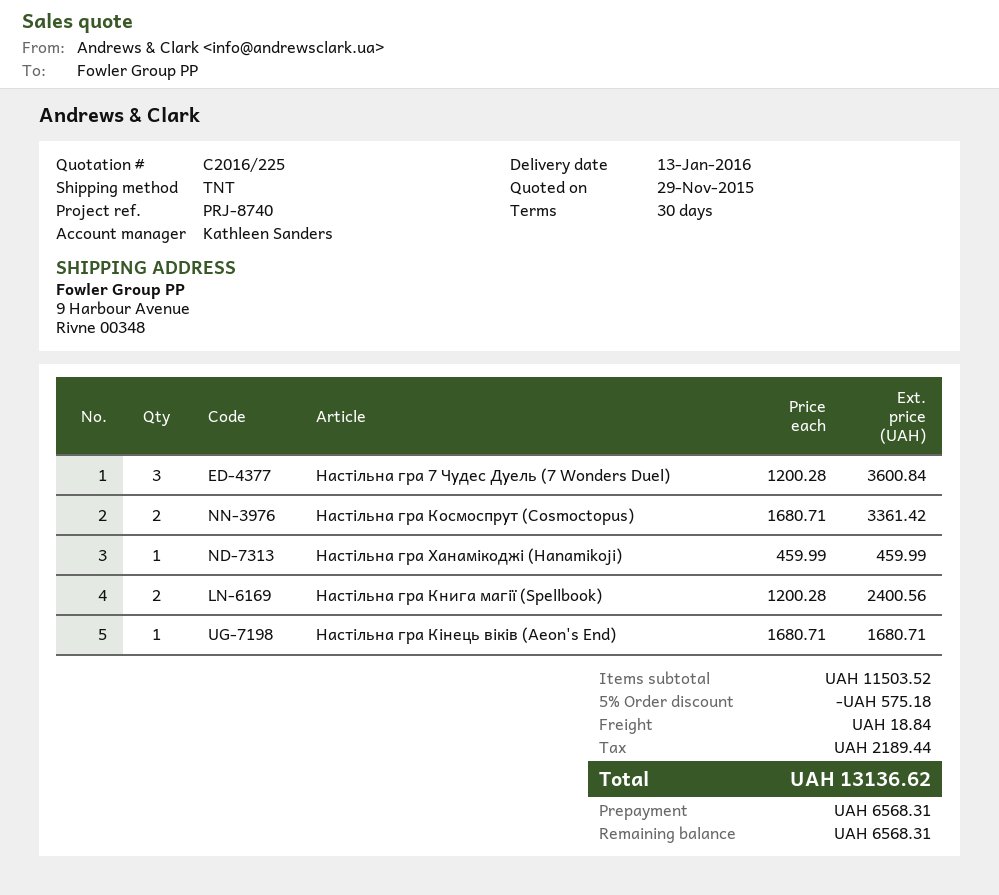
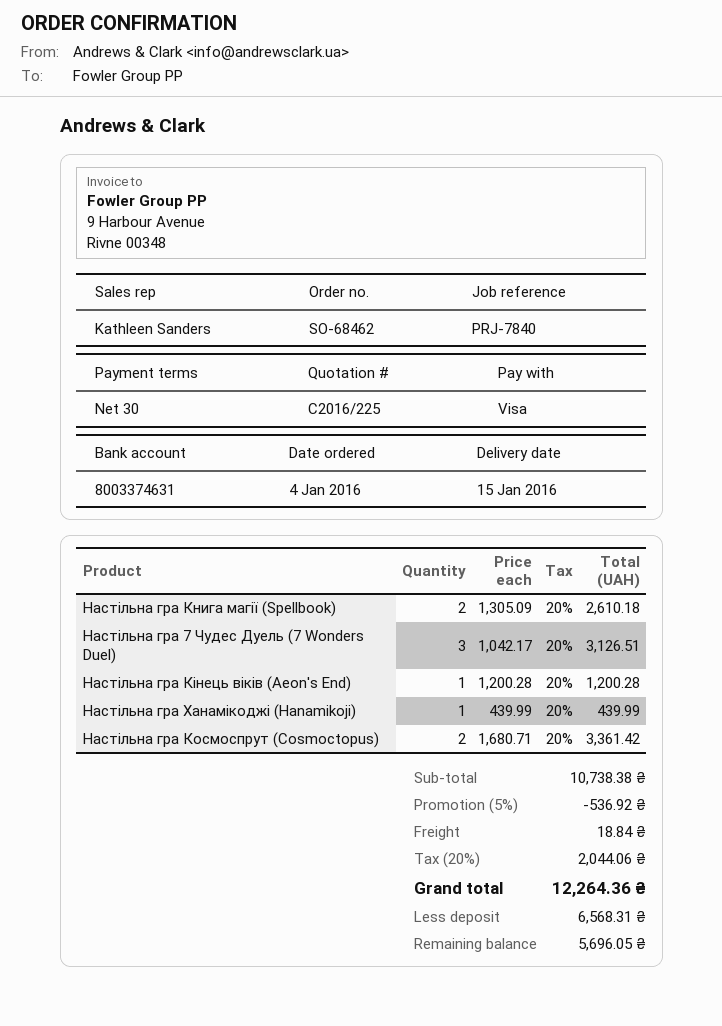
delivery date: 2016-01-13 -> 2016-01-15
reference: PRJ-8740 -> PRJ-7840
Настільна гра 7 Чудес Дуель (7 Wonders Duel): 3 x 1200.28 = 3600.84 -> 3 x 1042.17 = 3126.51
Настільна гра Ханамікоджі (Hanamikoji): 1 x 459.99 = 459.99 -> 1 x 439.99 = 439.99
Настільна гра Книга магії (Spellbook): 2 x 1200.28 = 2400.56 -> 2 x 1305.09 = 2610.18
Настільна гра Кінець віків (Aeon's End): 1 x 1680.71 = 1680.71 -> 1 x 1200.28 = 1200.28
subtotal: 11503.52 -> 10738.38
discount: 5% = 575.18 -> 5% = 536.92
tax: 2189.44 -> 2044.06
total: 13136.62 -> 12264.36
balance: 6568.31 -> 5696.05

